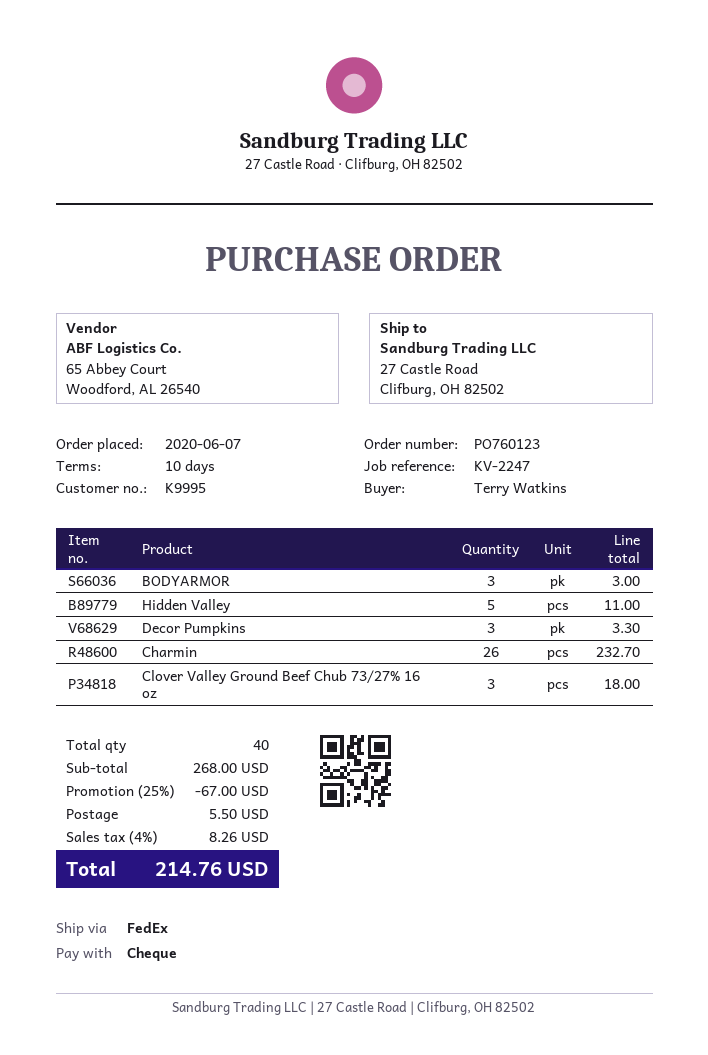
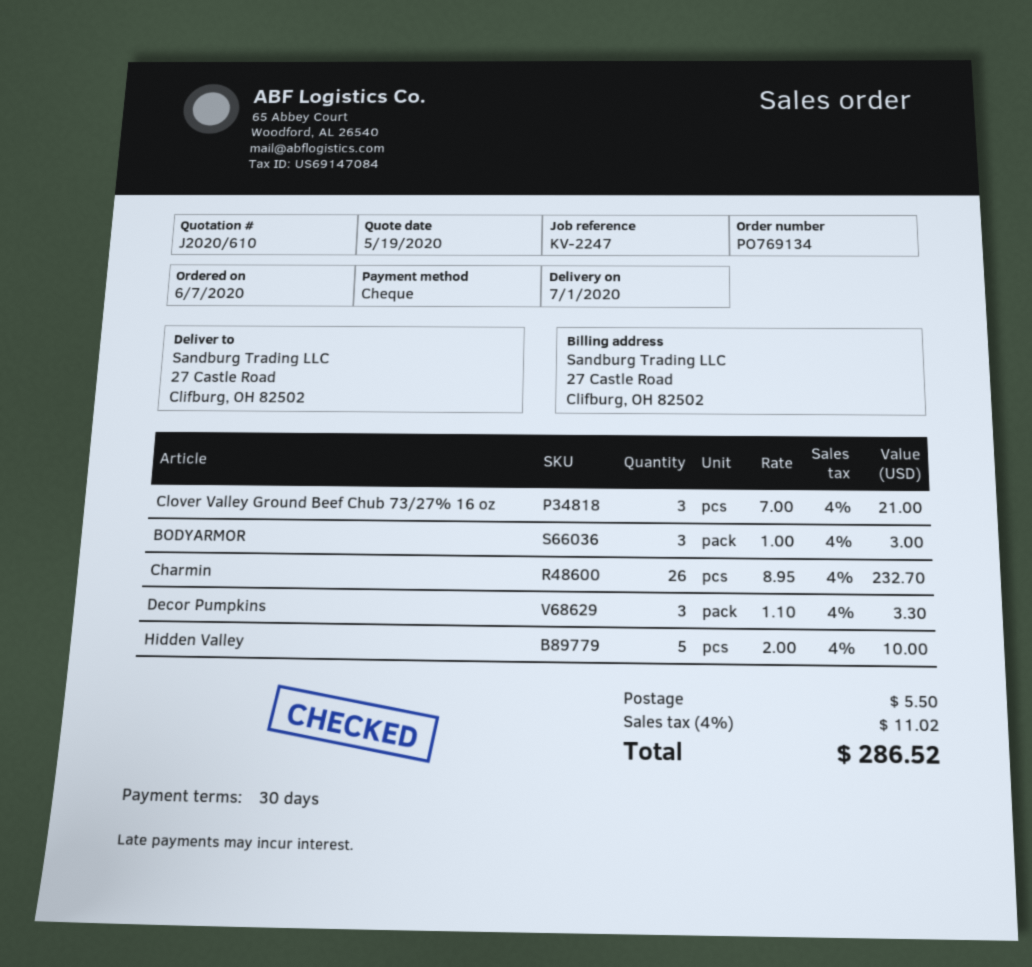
order number: PO760123 -> PO769134
payment terms: 10 days -> 30 days
Hidden Valley: 5 for 11.00 -> 5 for 10.00
Clover Valley Ground Beef Chub 73/27% 16 oz: 3 for 18.00 -> 3 for 21.00
discount: 25% = 67.00 -> none
tax: 4% = 8.26 -> 4% = 11.02
total: 214.76 -> 286.52

